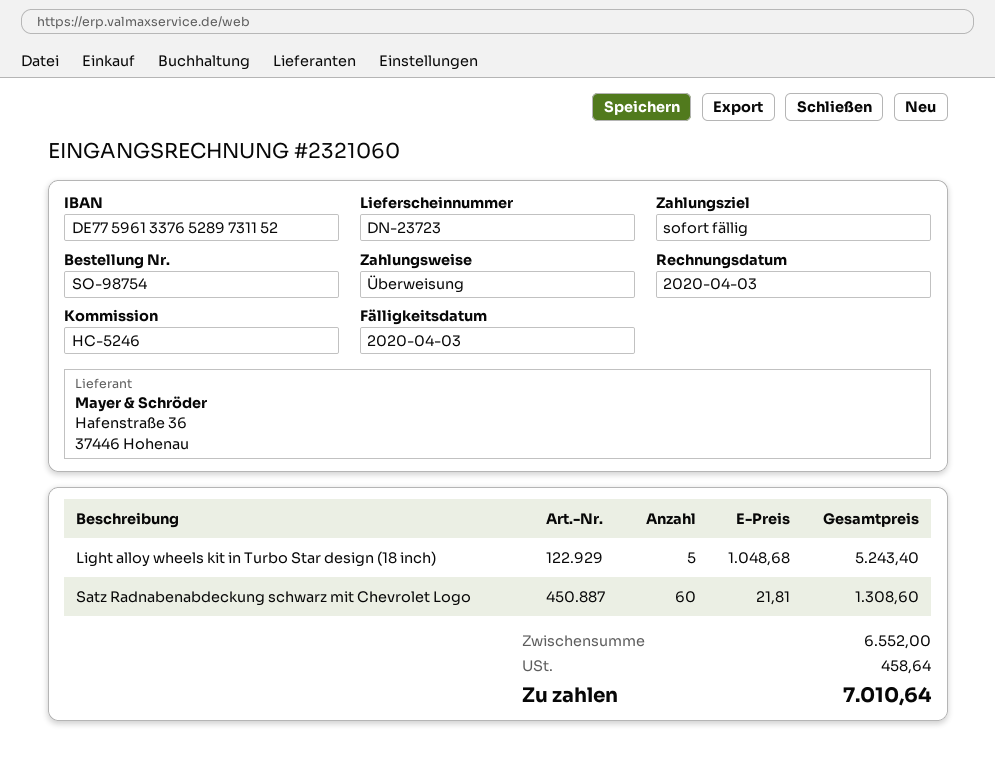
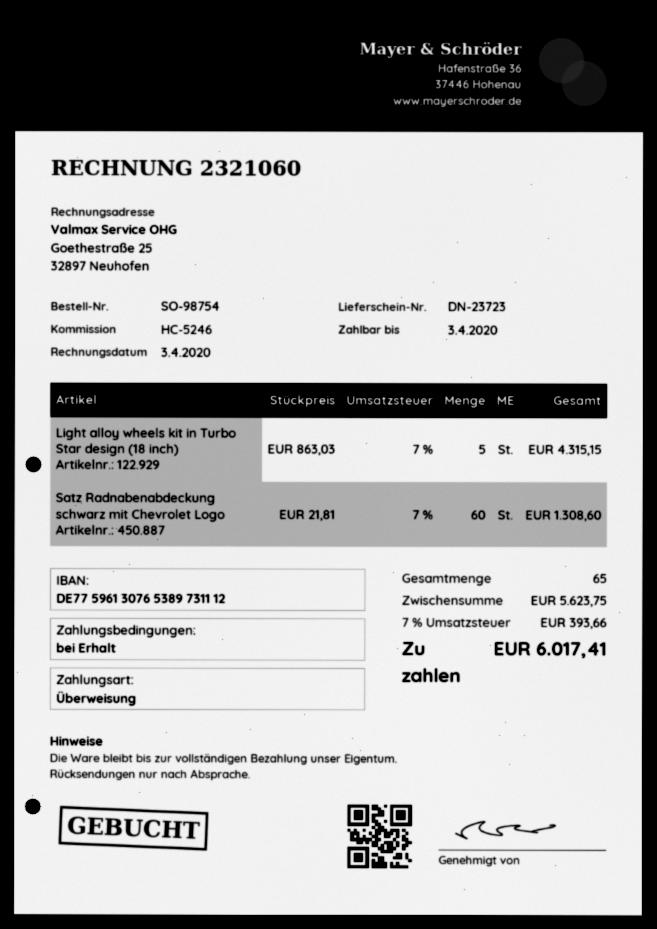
bank account: DE77596133765289731152 -> DE77596130765389731112
Light alloy wheels kit in Turbo Star design (18 inch): 5 x 1048.68 = 5243.40 -> 5 x 863.03 = 4315.15
subtotal: 6552.00 -> 5623.75
tax: 458.64 -> 393.66
total: 7010.64 -> 6017.41

